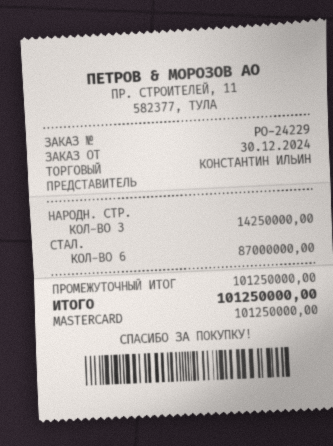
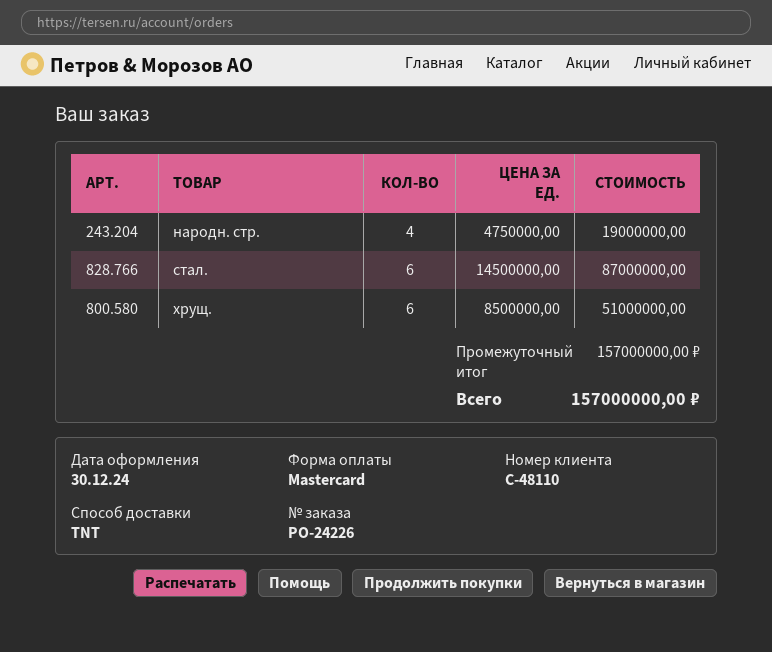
order number: PO-24229 -> PO-24226
НАРОДН. СТР.: 3 for 14250000.00 -> 4 for 19000000.00
хрущ.: none -> 6 for 51000000.00
subtotal: 101250000.00 -> 157000000.00
total: 101250000.00 -> 157000000.00

